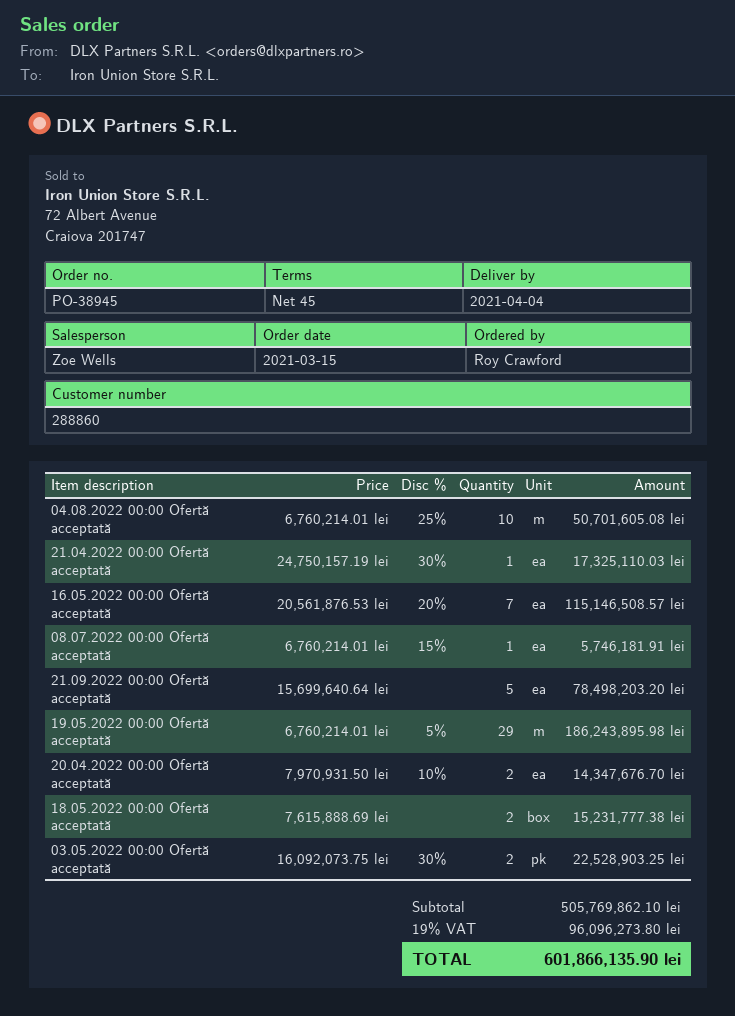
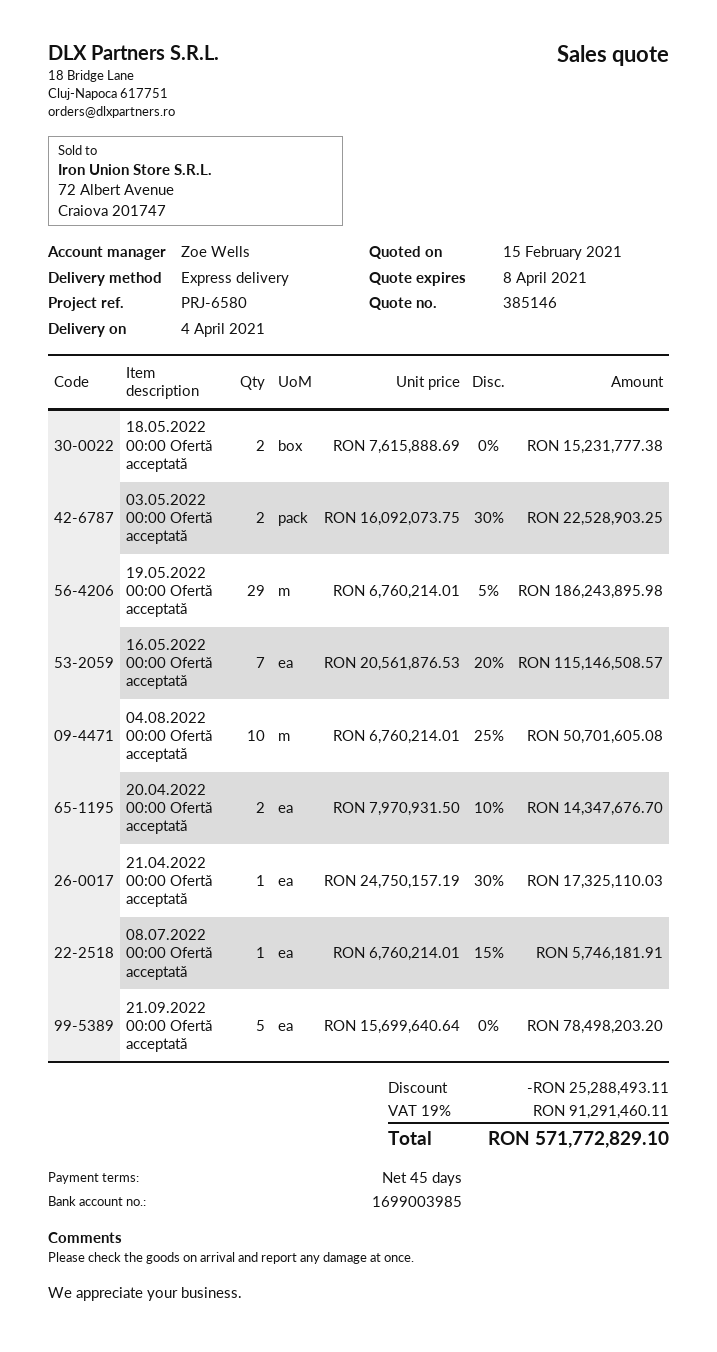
discount: none -> 25288493.11
tax: 19% = 96096273.80 -> 19% = 91291460.11
total: 601866135.90 -> 571772829.10

